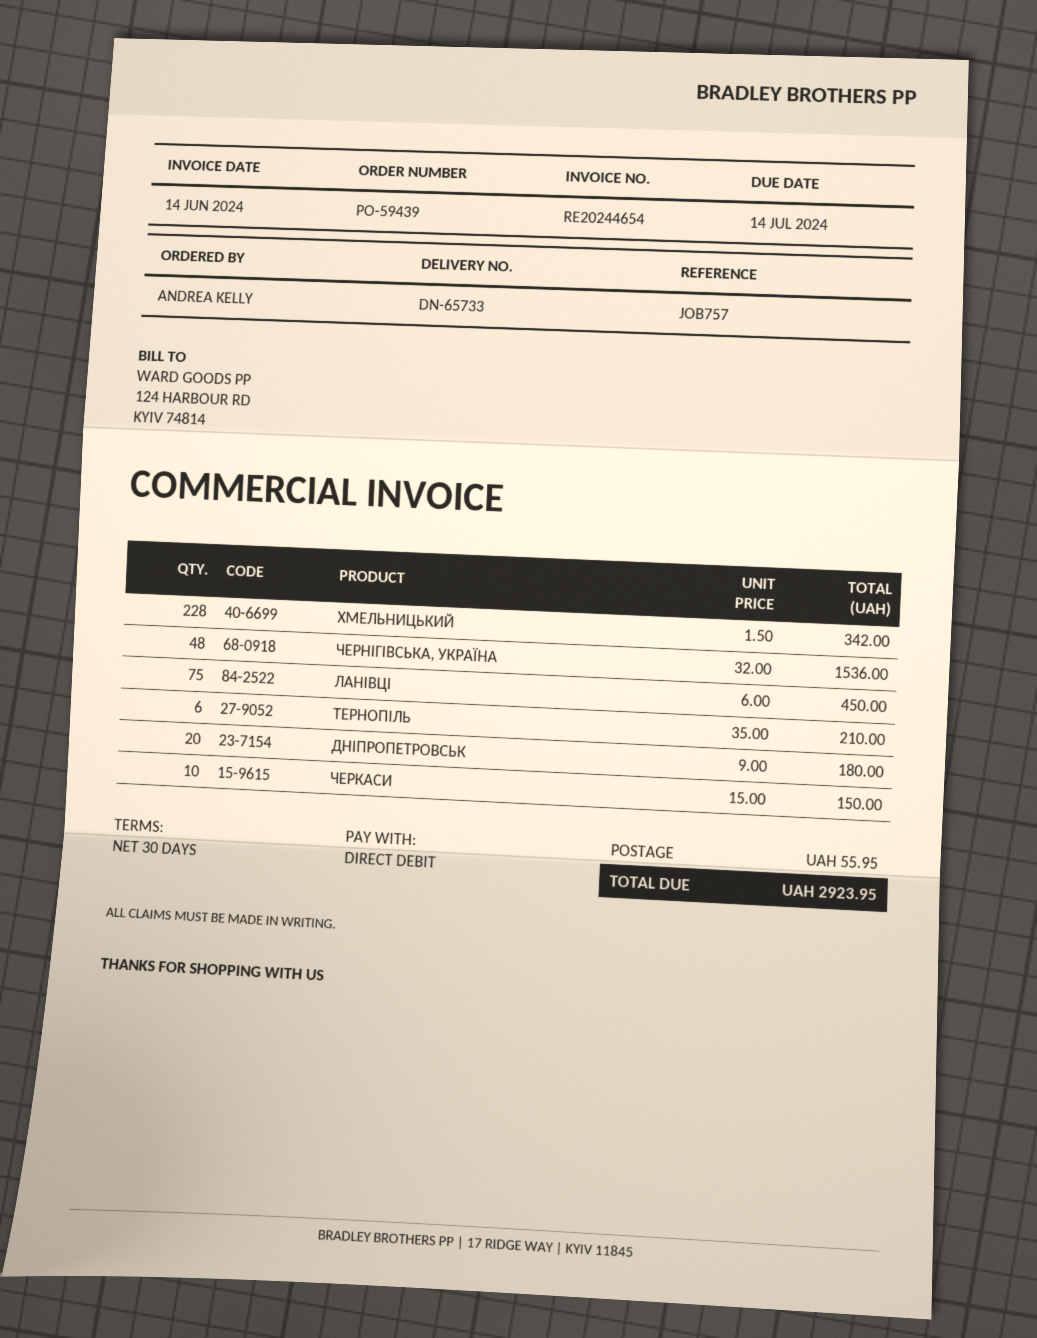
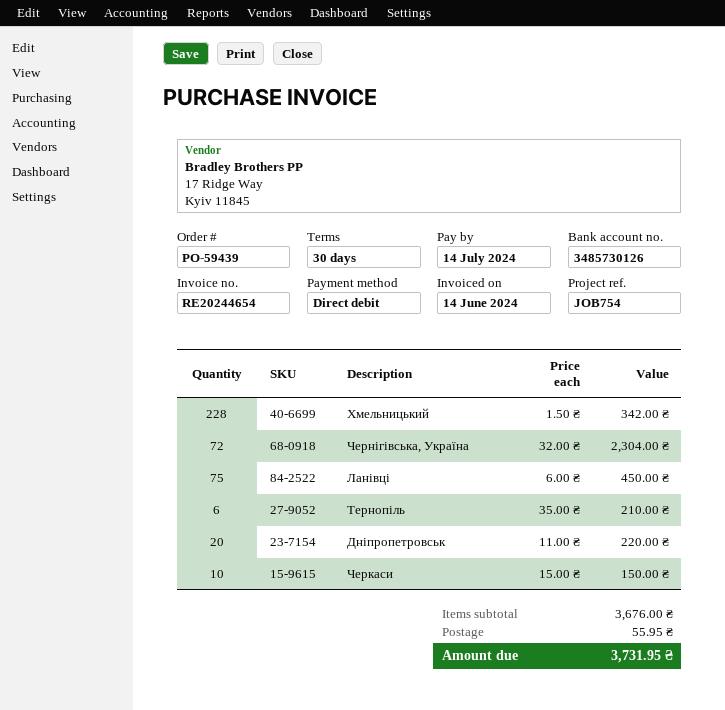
reference: JOB757 -> JOB754
ЧЕРНІГІВСЬКА, УКРАЇНА: 48 x 32.00 = 1536.00 -> 72 x 32.00 = 2304.00
ДНІПРОПЕТРОВСЬК: 20 x 9.00 = 180.00 -> 20 x 11.00 = 220.00
total: 2923.95 -> 3731.95

